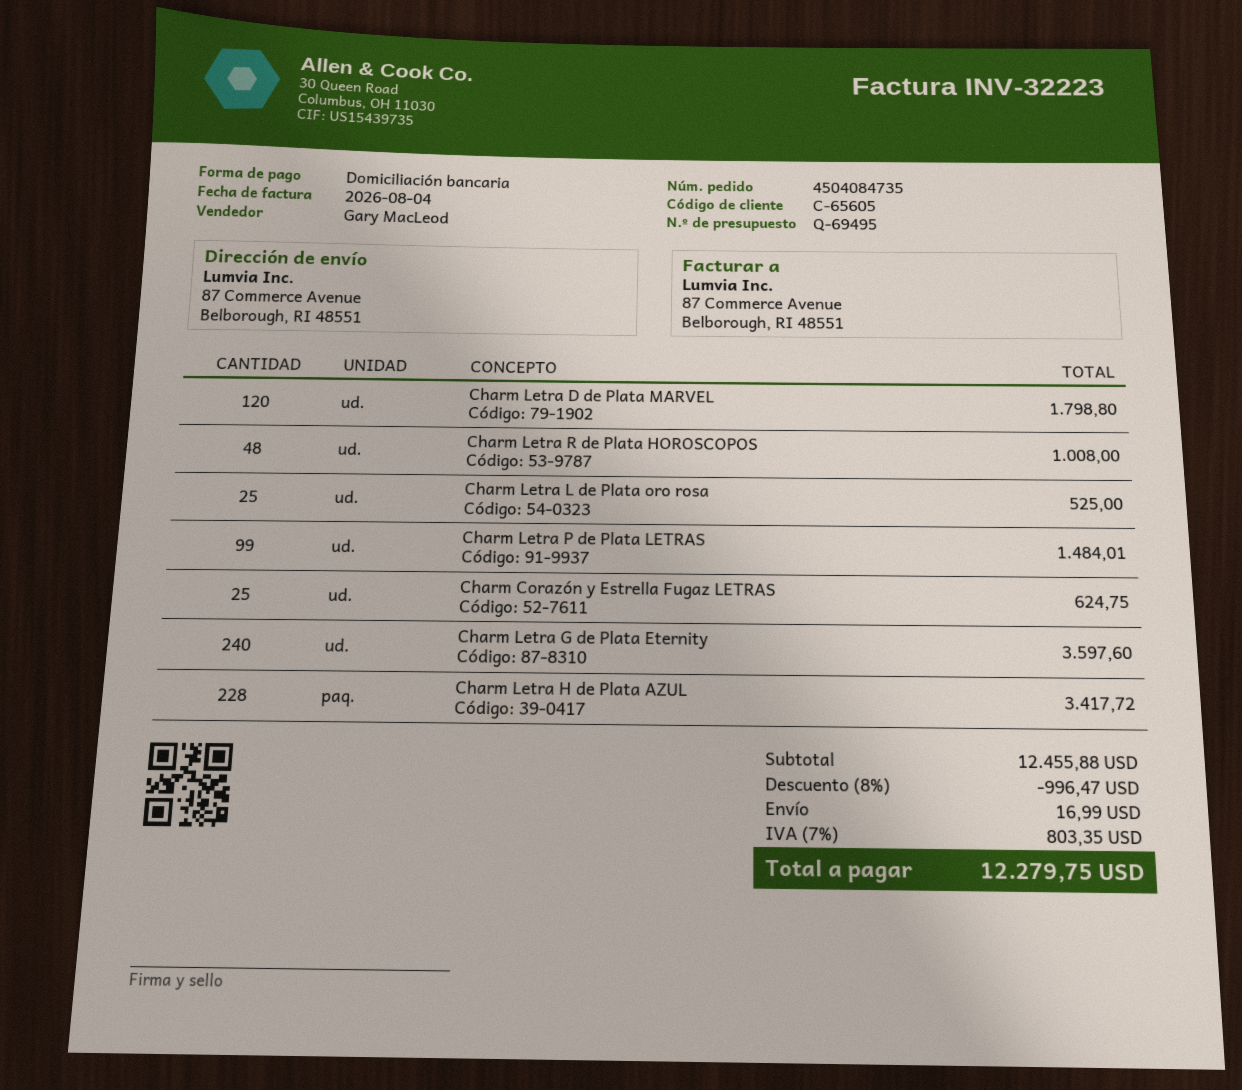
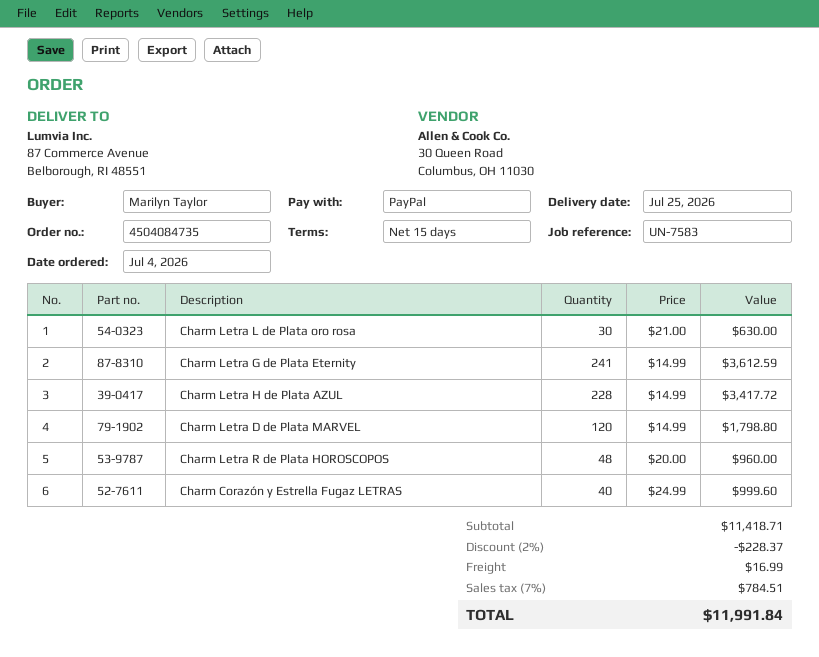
payment method: direct debit -> PayPal
Charm Letra R de Plata HOROSCOPOS: 48 for 1008.00 -> 48 for 960.00
Charm Letra L de Plata oro rosa: 25 for 525.00 -> 30 for 630.00
Charm Letra P de Plata LETRAS: 99 for 1484.01 -> none
Charm Corazón y Estrella Fugaz LETRAS: 25 for 624.75 -> 40 for 999.60
Charm Letra G de Plata Eternity: 240 for 3597.60 -> 241 for 3612.59
subtotal: 12455.88 -> 11418.71
discount: 8% = 996.47 -> 2% = 228.37
tax: 7% = 803.35 -> 7% = 784.51
total: 12279.75 -> 11991.84

